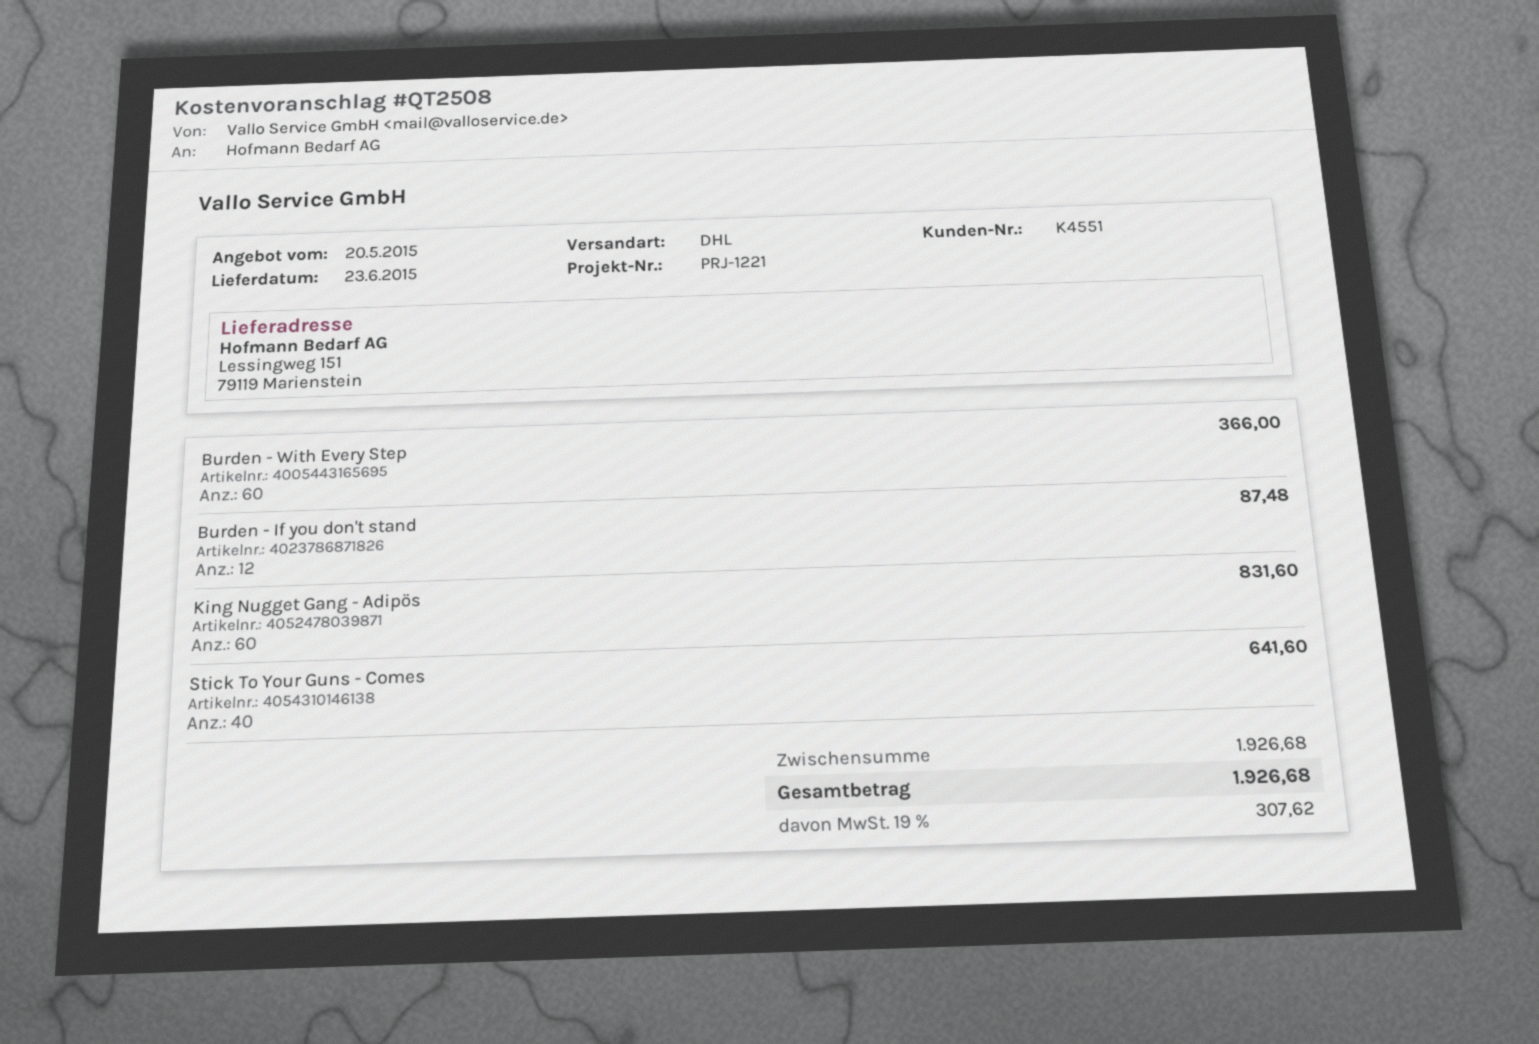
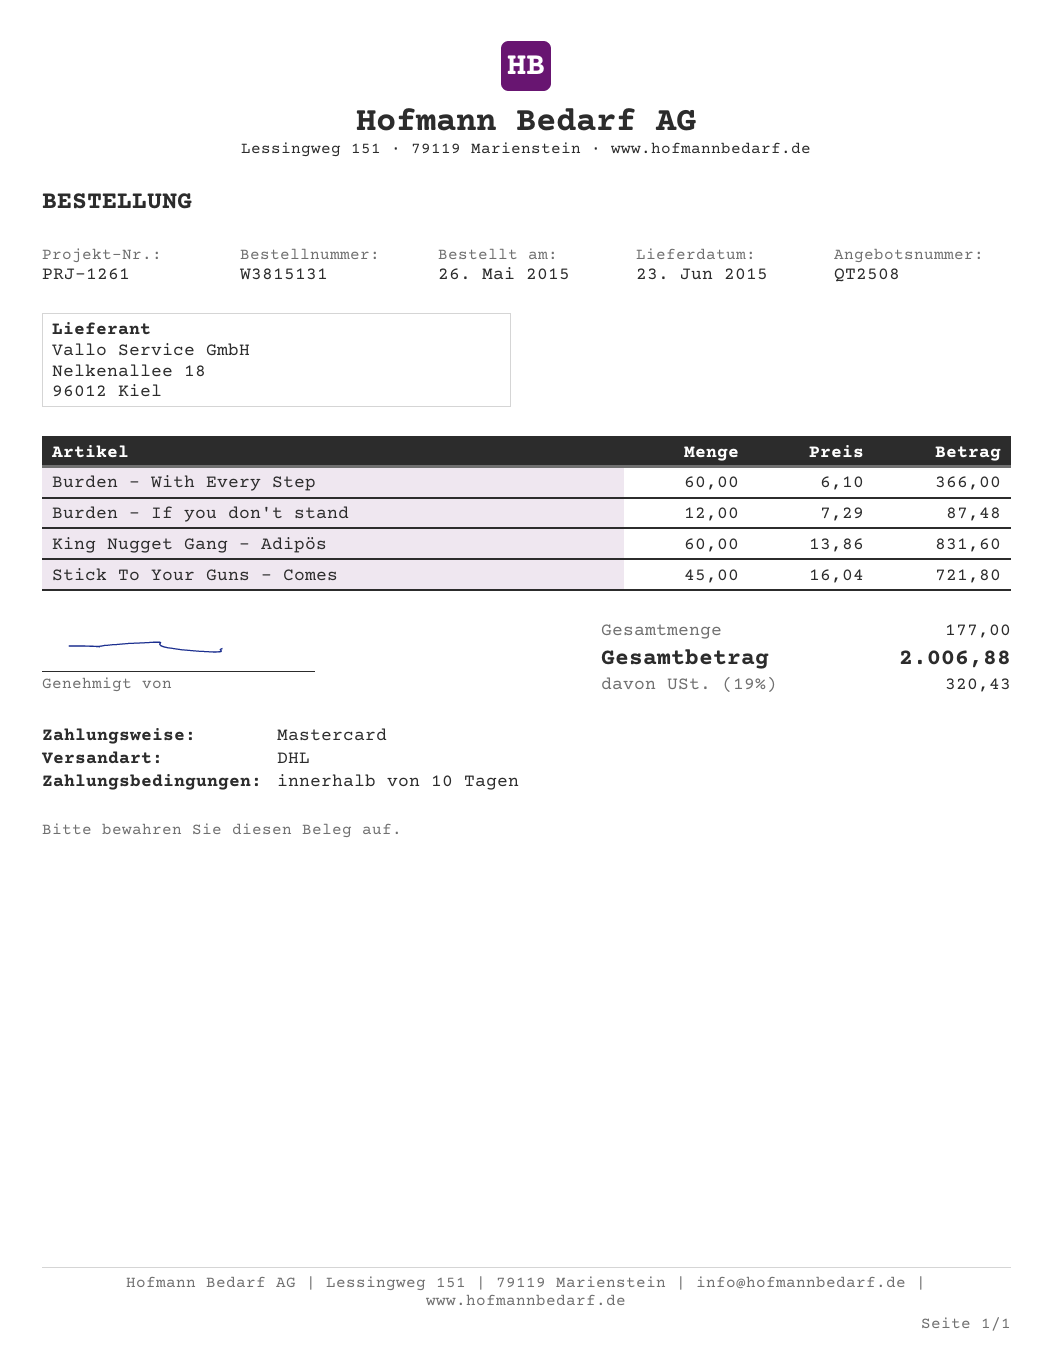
reference: PRJ-1221 -> PRJ-1261
Stick To Your Guns - Comes: 40 for 641.60 -> 45 for 721.80
tax: 19% = 307.62 -> 19% = 320.43
total: 1926.68 -> 2006.88

